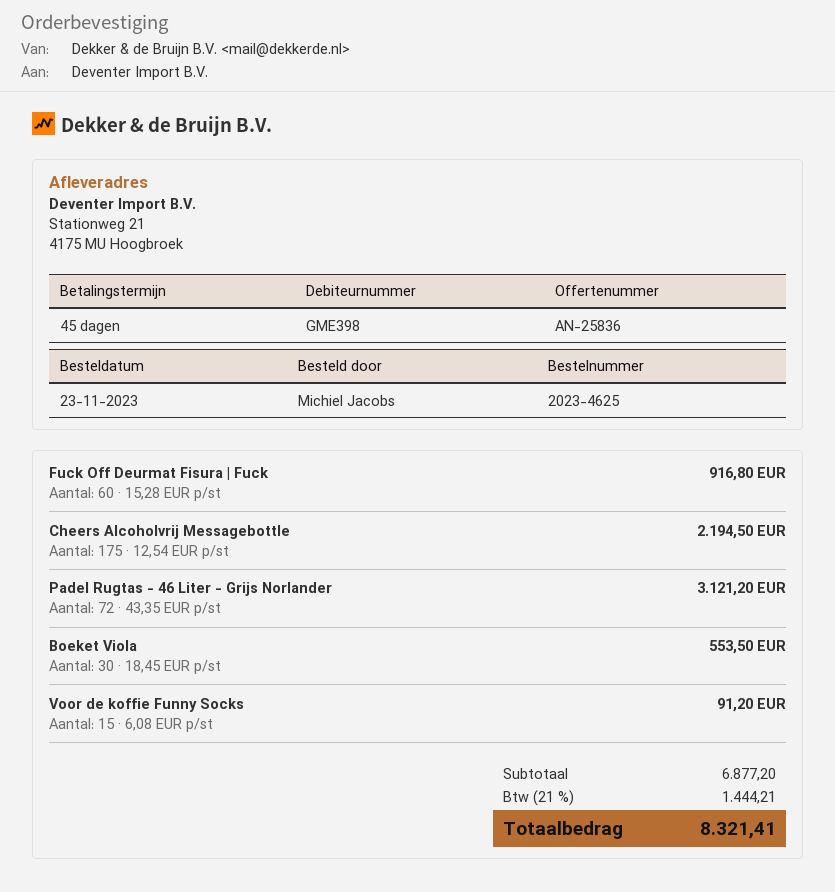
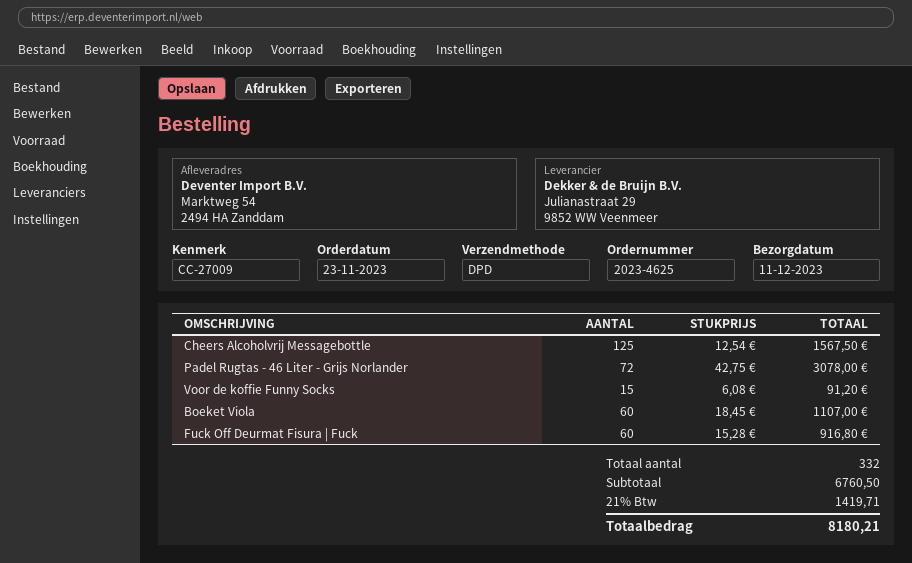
ship to: Stationweg 21, 4175 MU Hoogbroek -> Marktweg 54, 2494 HA Zanddam
Cheers Alcoholvrij Messagebottle: 175 x 12.54 = 2194.50 -> 125 x 12.54 = 1567.50
Padel Rugtas - 46 Liter - Grijs Norlander: 72 x 43.35 = 3121.20 -> 72 x 42.75 = 3078.00
Boeket Viola: 30 x 18.45 = 553.50 -> 60 x 18.45 = 1107.00
subtotal: 6877.20 -> 6760.50
tax: 21% = 1444.21 -> 21% = 1419.71
total: 8321.41 -> 8180.21

